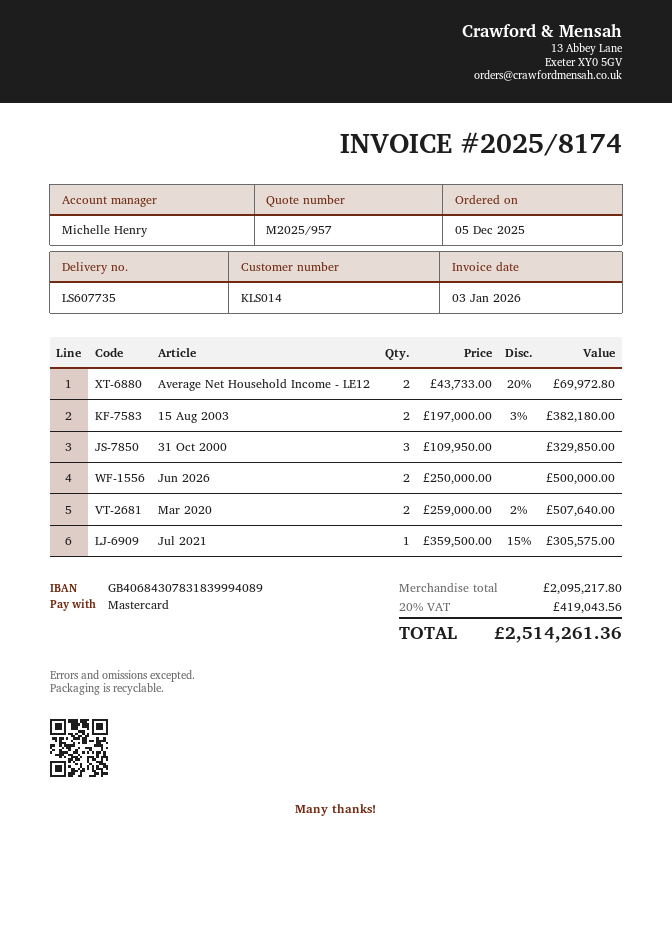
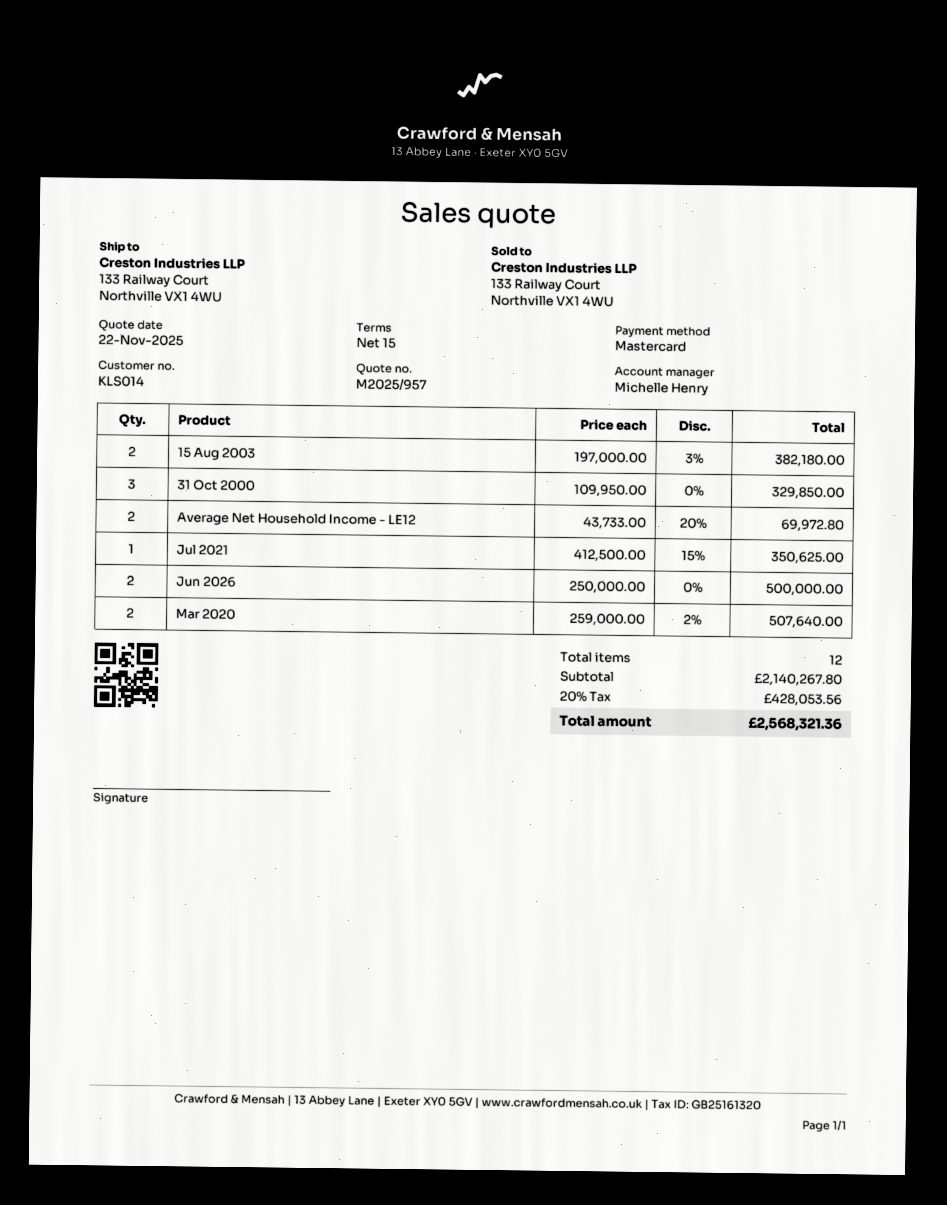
Jul 2021: 1 x 359500.00 - 15% = 305575.00 -> 1 x 412500.00 - 15% = 350625.00
subtotal: 2095217.80 -> 2140267.80
tax: 20% = 419043.56 -> 20% = 428053.56
total: 2514261.36 -> 2568321.36

